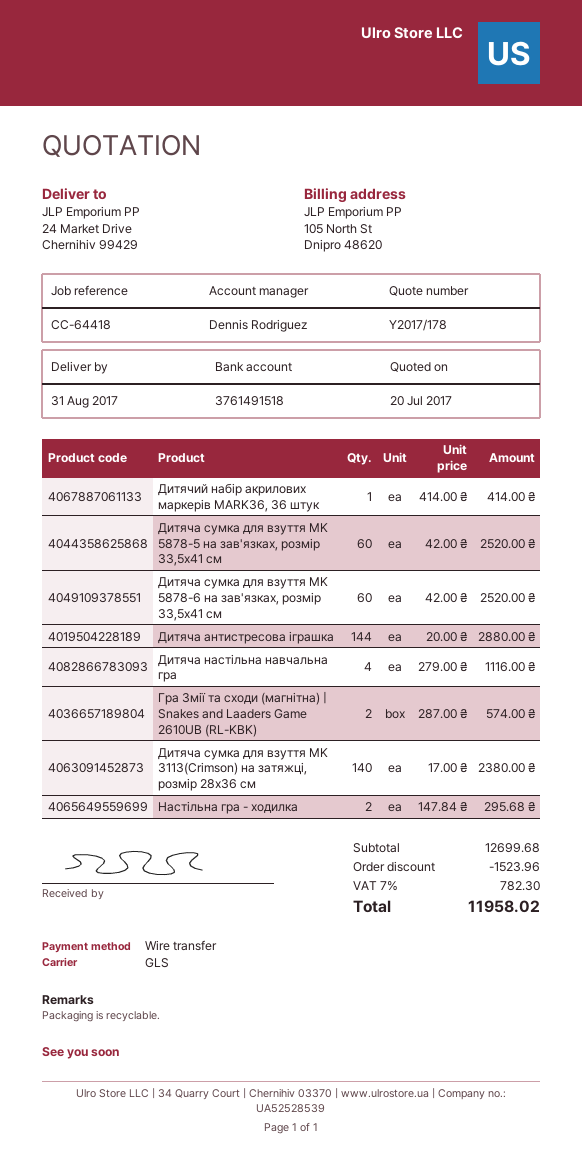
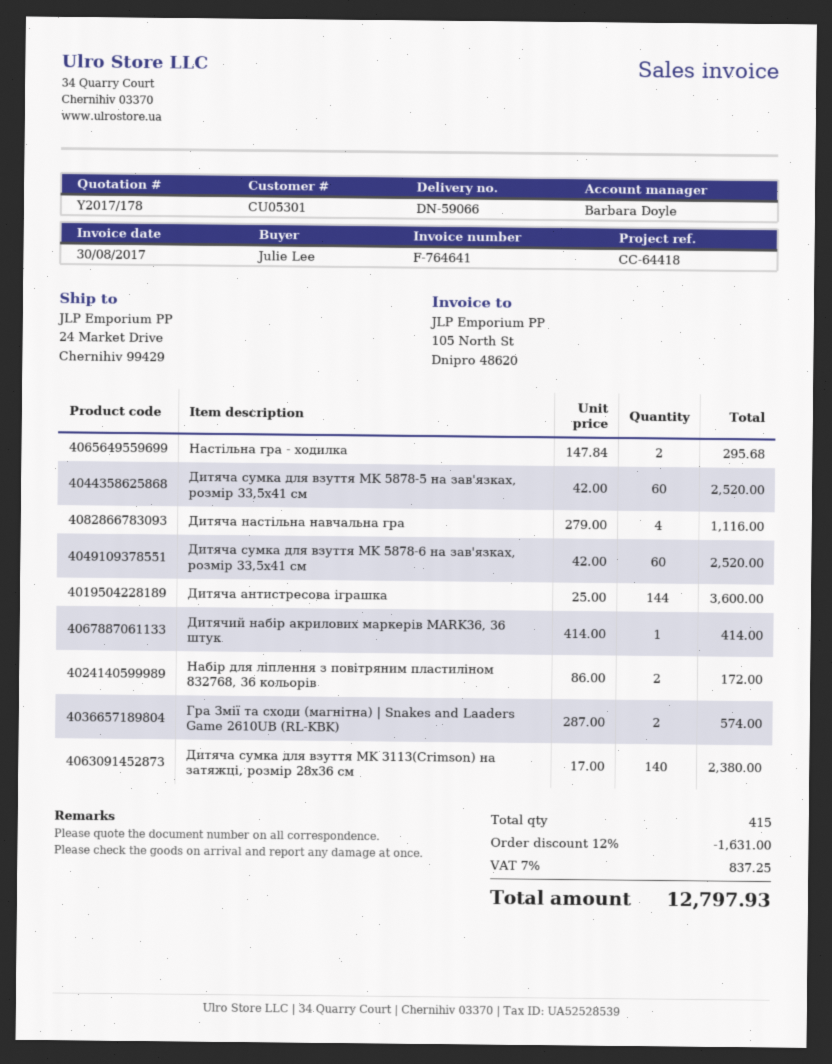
sales rep: Dennis Rodriguez -> Barbara Doyle
Дитяча антистресова іграшка: 144 x 20.00 = 2880.00 -> 144 x 25.00 = 3600.00
Набір для ліплення з повітряним пластиліном 832768, 36 кольорів: none -> 2 x 86.00 = 172.00
discount: 1523.96 -> 1631.00
tax: 7% = 782.30 -> 7% = 837.25
total: 11958.02 -> 12797.93

